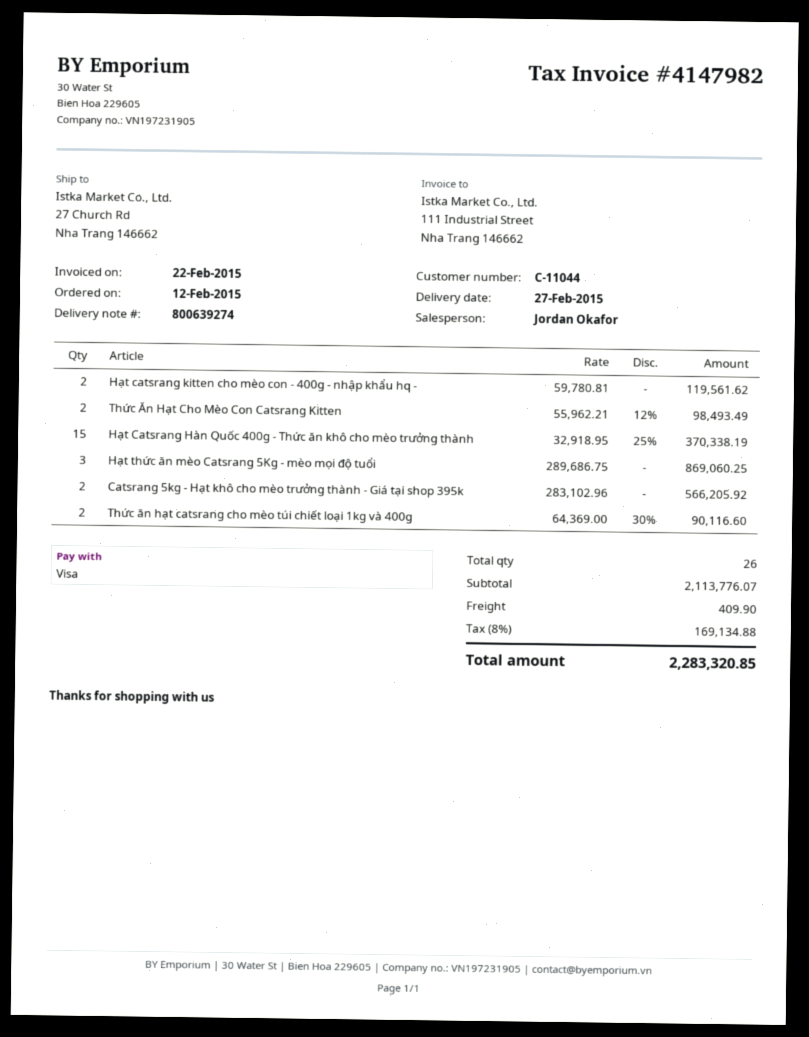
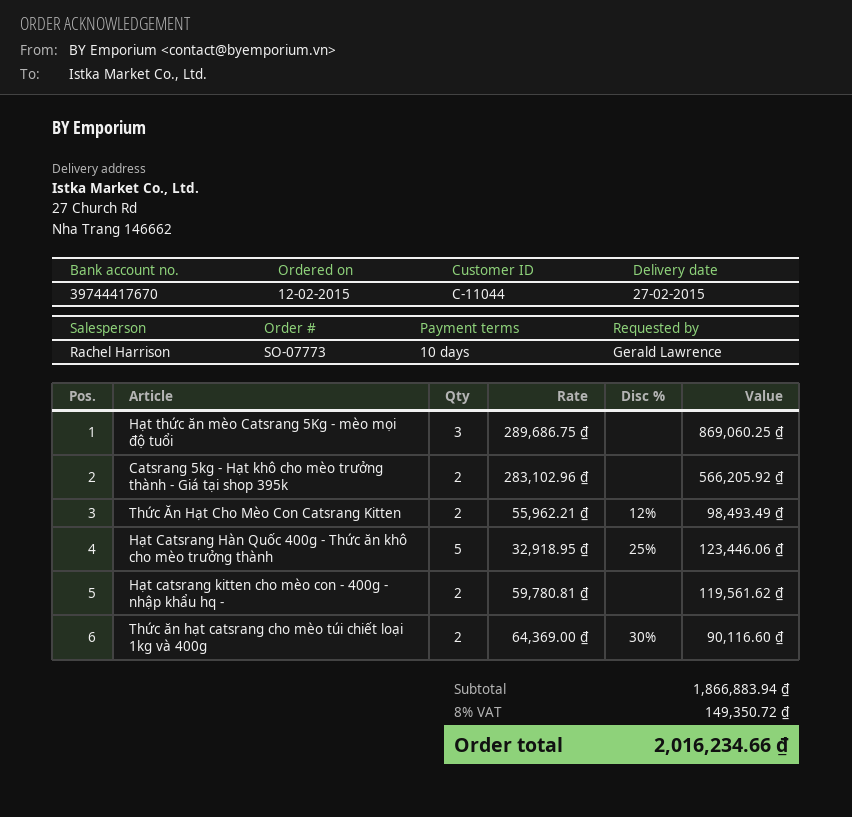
sales rep: Jordan Okafor -> Rachel Harrison
Hạt Catsrang Hàn Quốc 400g - Thức ăn khô cho mèo trưởng thành: 15 x 32918.95 - 25% = 370338.19 -> 5 x 32918.95 - 25% = 123446.06
subtotal: 2113776.07 -> 1866883.94
shipping: 409.90 -> none
tax: 8% = 169134.88 -> 8% = 149350.72
total: 2283320.85 -> 2016234.66

